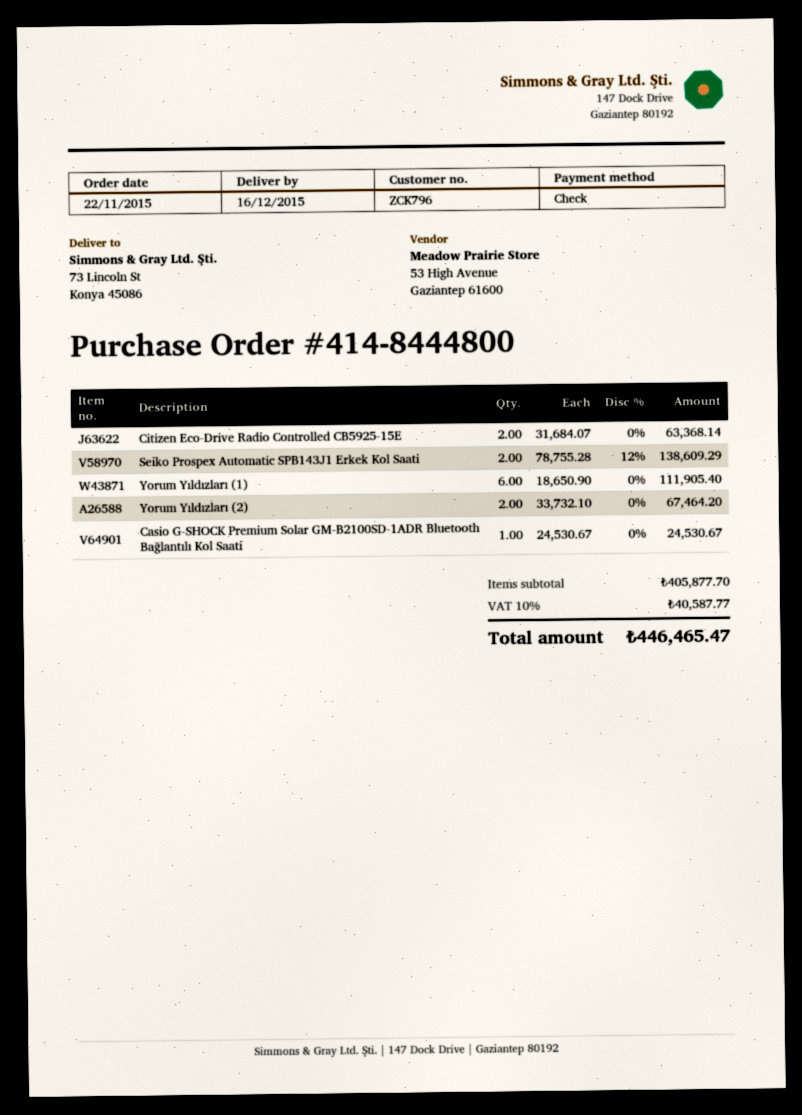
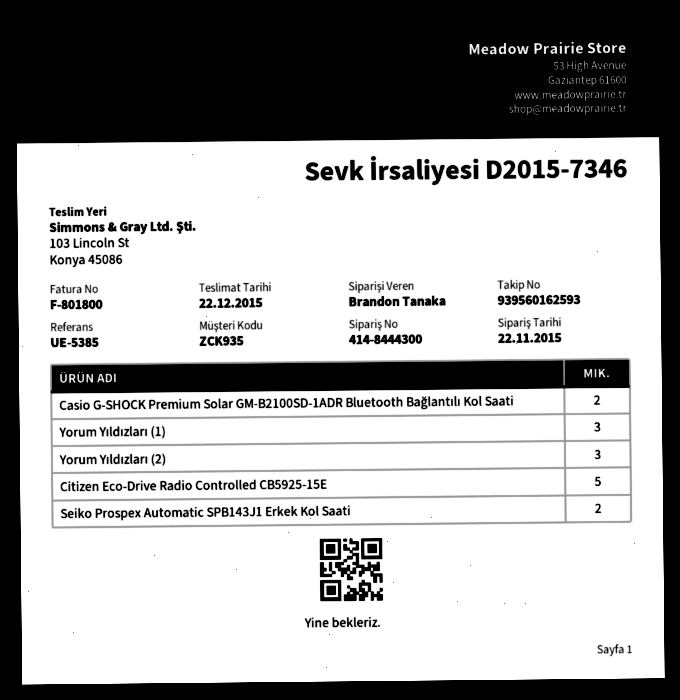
order number: 414-8444800 -> 414-8444300
delivery date: 2015-12-16 -> 2015-12-22
customer number: ZCK796 -> ZCK935
ship to: 73 Lincoln St, Konya 45086 -> 103 Lincoln St, Konya 45086
Citizen Eco-Drive Radio Controlled CB5925-15E: 2 -> 5
Yorum Yıldızları (1): 6 -> 3
Yorum Yıldızları (2): 2 -> 3
Casio G-SHOCK Premium Solar GM-B2100SD-1ADR Bluetooth Bağlantılı Kol Saati: 1 -> 2

